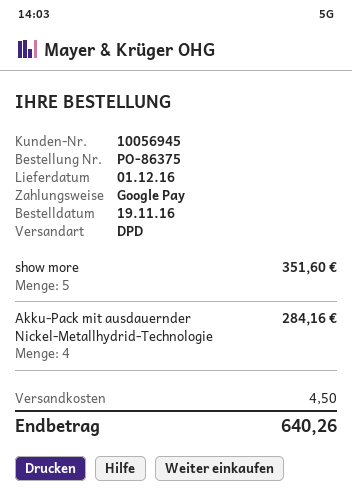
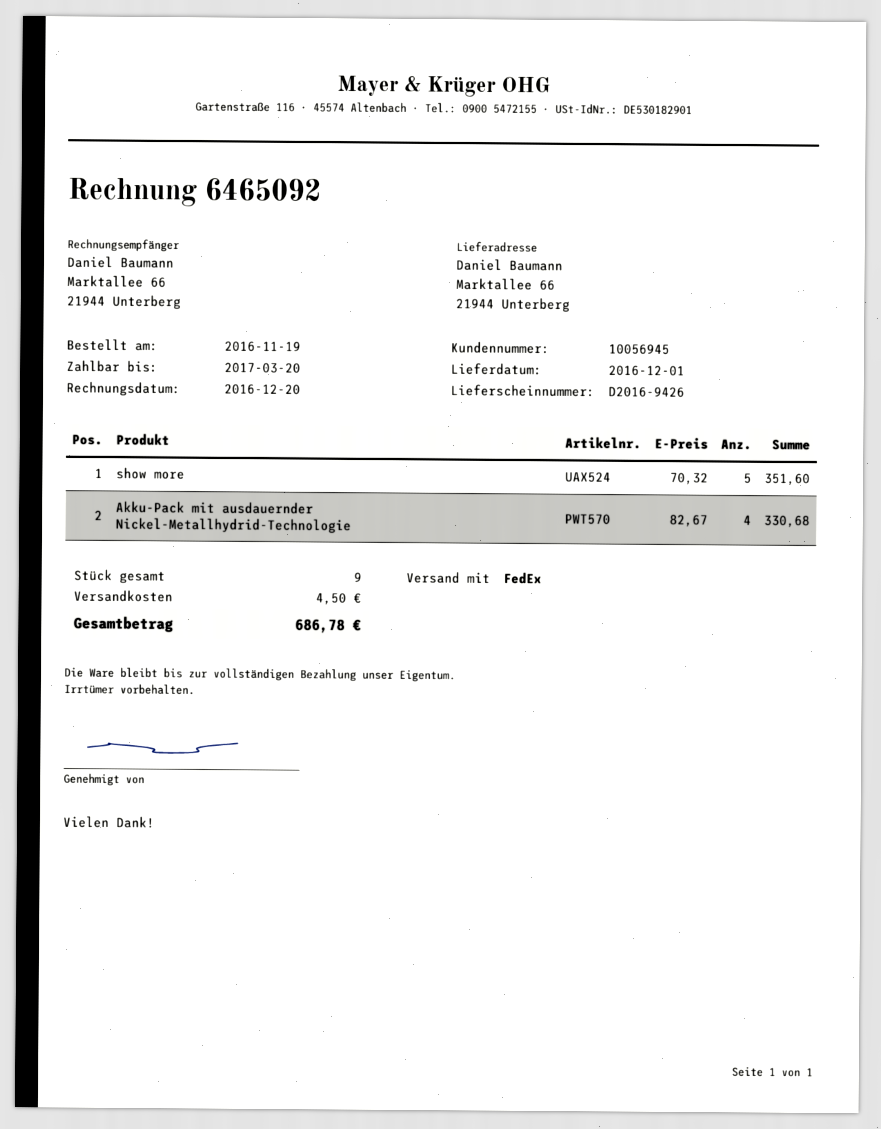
shipping method: DPD -> FedEx
Akku-Pack mit ausdauernder Nickel-Metallhydrid-Technologie: 4 for 284.16 -> 4 for 330.68
total: 640.26 -> 686.78

